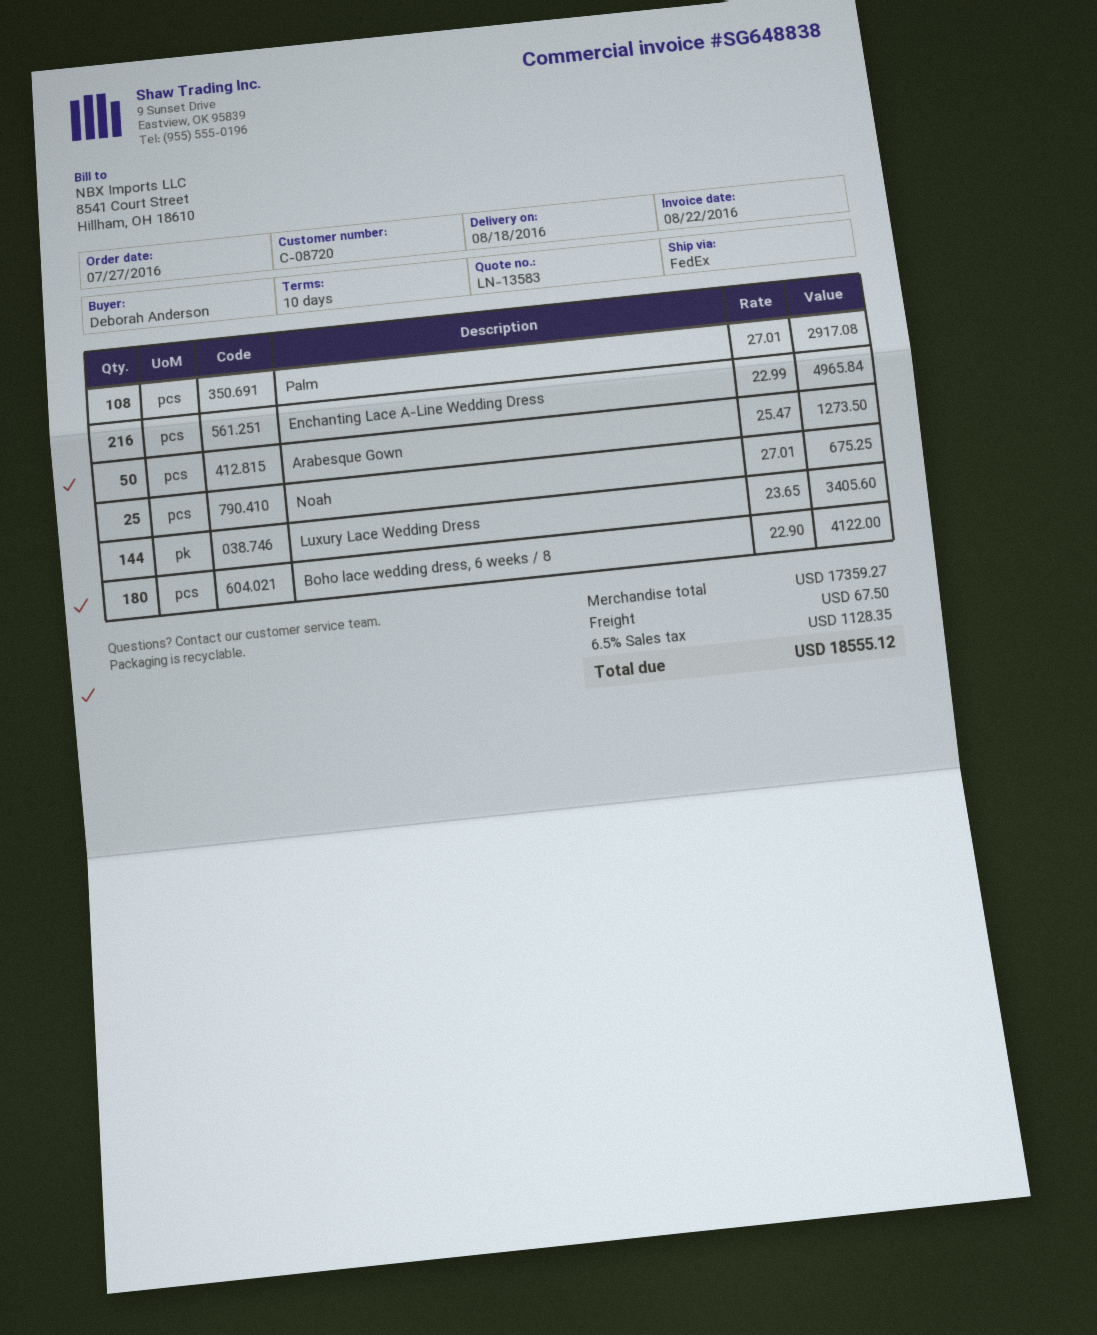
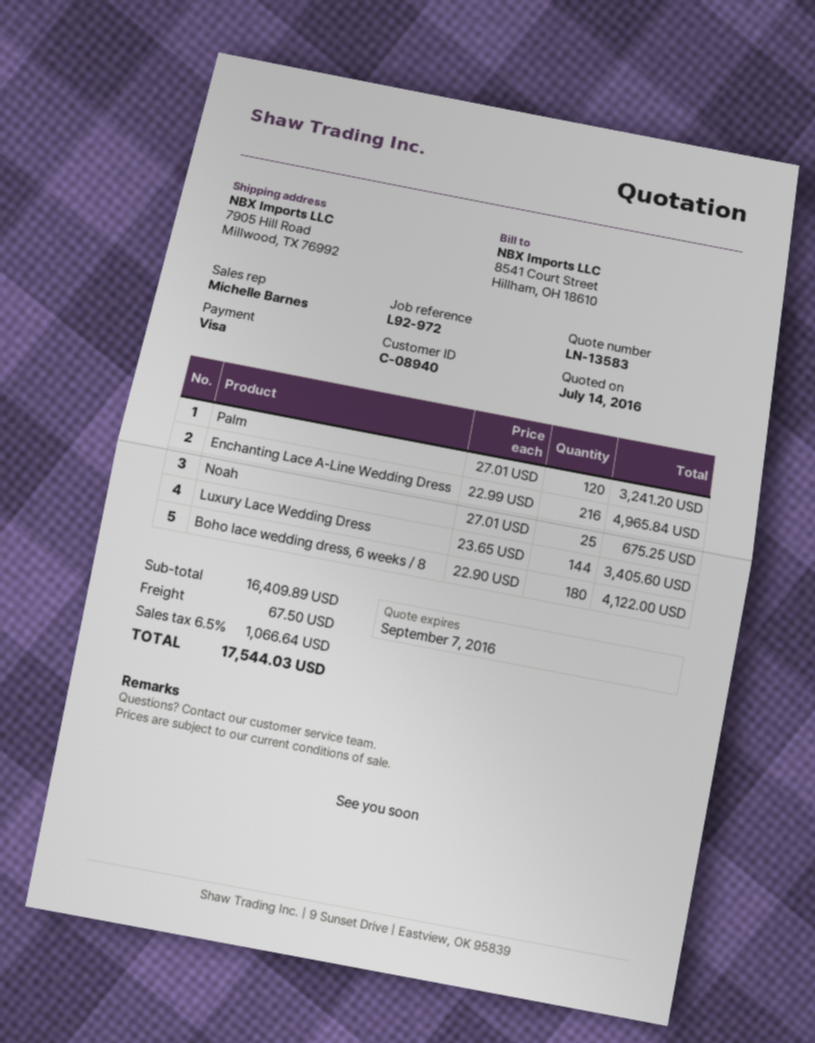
customer number: C-08720 -> C-08940
Palm: 108 x 27.01 = 2917.08 -> 120 x 27.01 = 3241.20
Arabesque Gown: 50 x 25.47 = 1273.50 -> none
subtotal: 17359.27 -> 16409.89
tax: 6.5% = 1128.35 -> 6.5% = 1066.64
total: 18555.12 -> 17544.03

